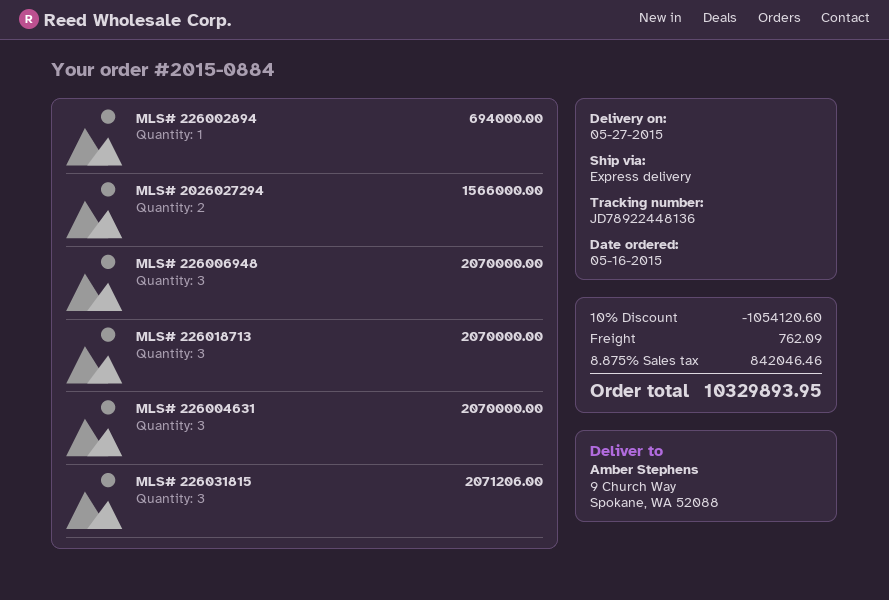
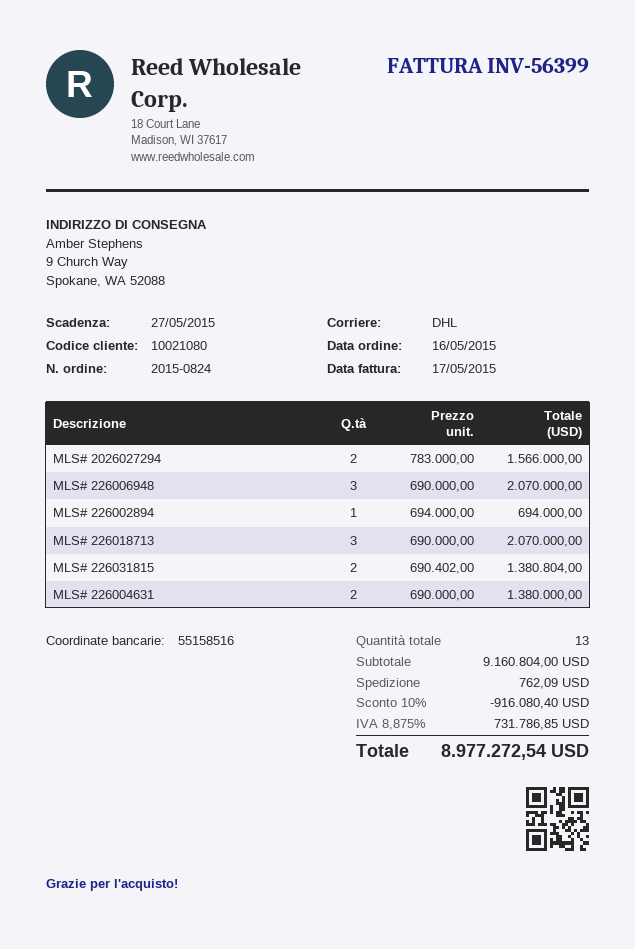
order number: 2015-0884 -> 2015-0824
shipping method: express -> DHL
MLS# 226004631: 3 for 2070000.00 -> 2 for 1380000.00
MLS# 226031815: 3 for 2071206.00 -> 2 for 1380804.00
discount: 10% = 1054120.60 -> 10% = 916080.40
tax: 8.875% = 842046.46 -> 8.875% = 731786.85
total: 10329893.95 -> 8977272.54

